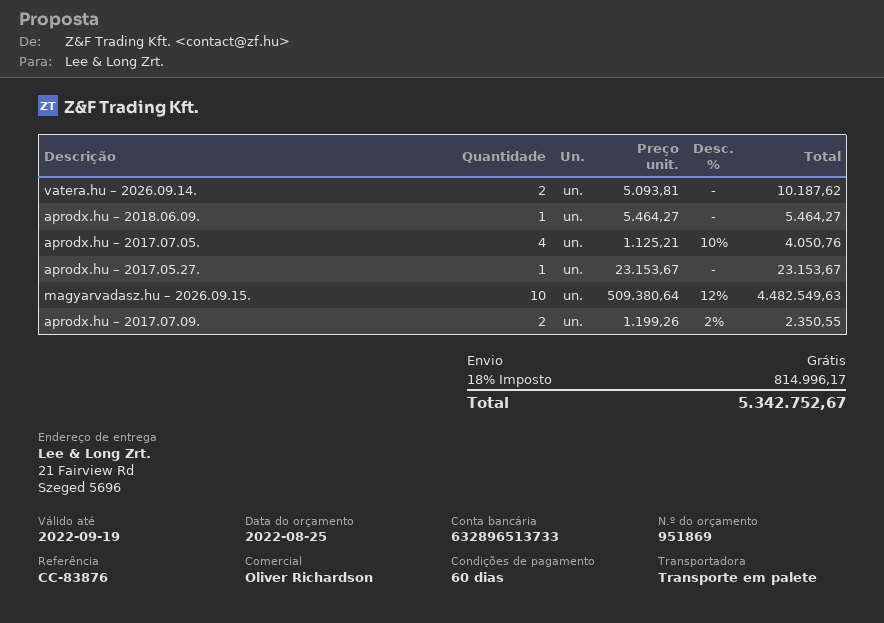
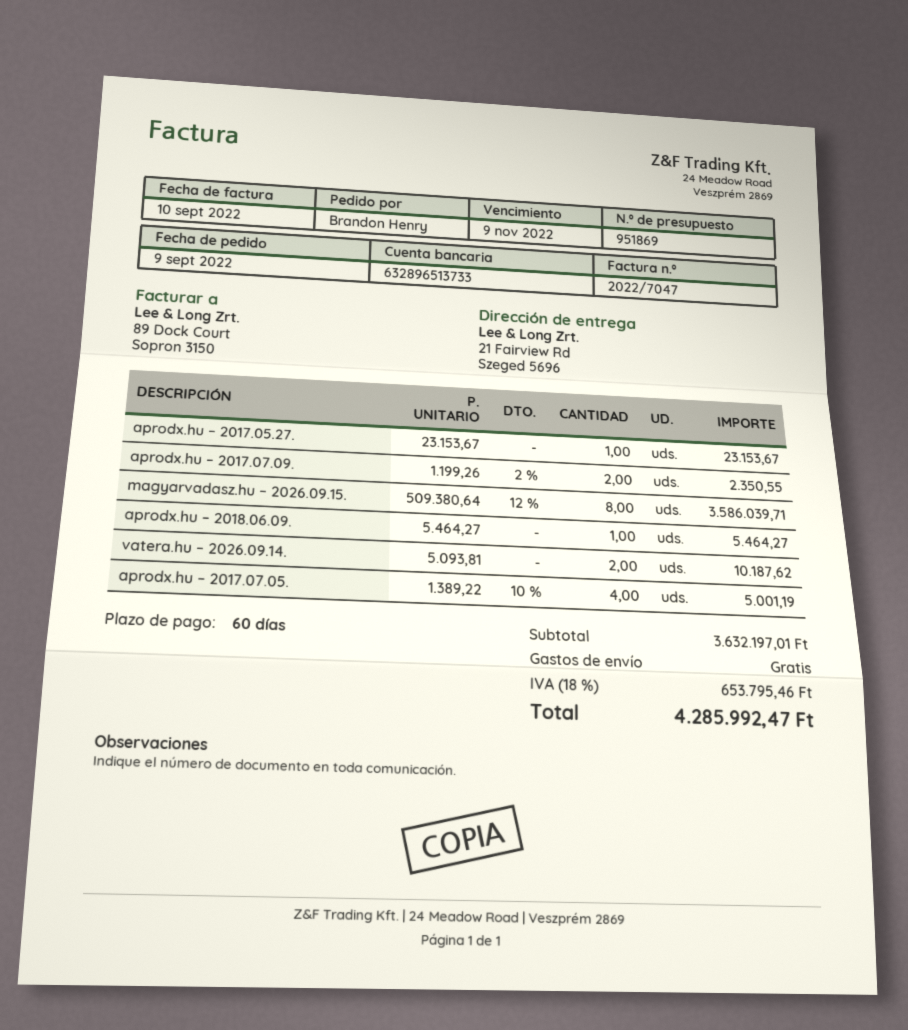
aprodx.hu – 2017.07.05.: 4 x 1125.21 - 10% = 4050.76 -> 4 x 1389.22 - 10% = 5001.19
magyarvadasz.hu – 2026.09.15.: 10 x 509380.64 - 12% = 4482549.63 -> 8 x 509380.64 - 12% = 3586039.71
tax: 18% = 814996.17 -> 18% = 653795.46
total: 5342752.67 -> 4285992.47

